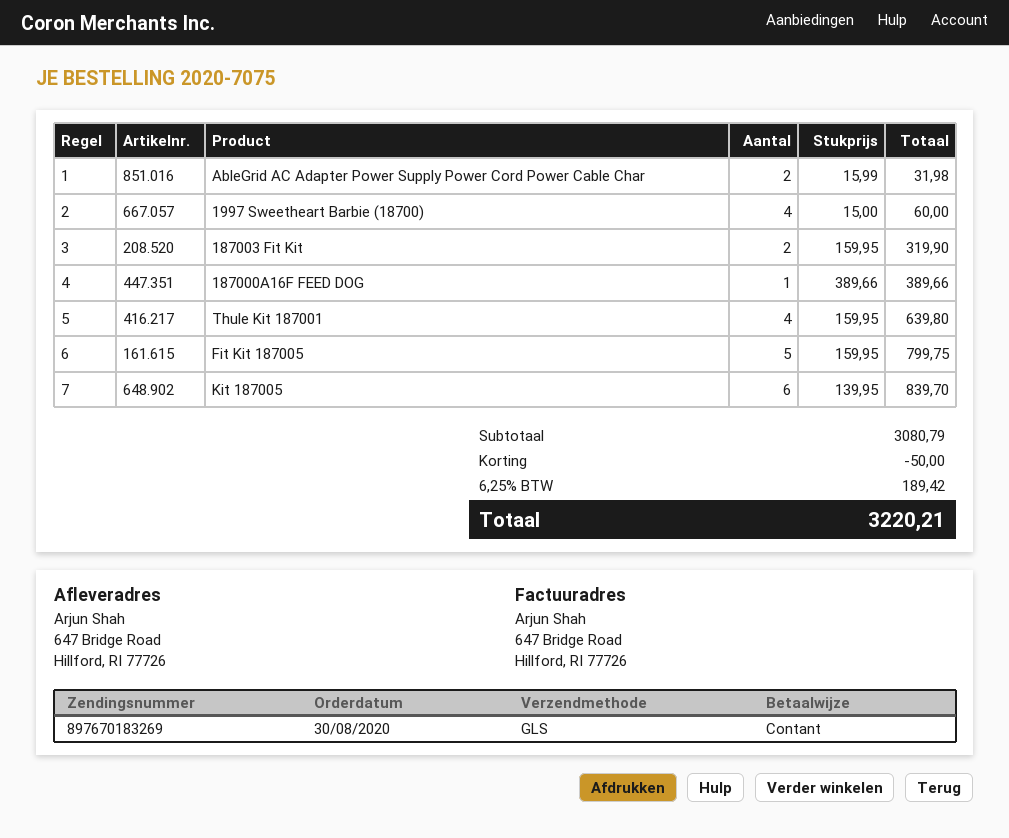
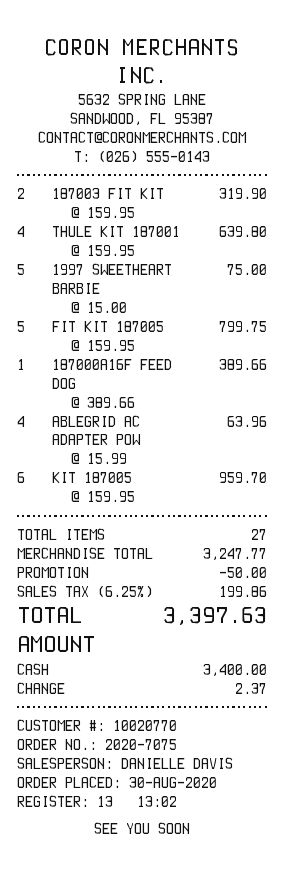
AbleGrid AC Adapter Power Supply Power Cord Power Cable Char: 2 x 15.99 = 31.98 -> 4 x 15.99 = 63.96
1997 Sweetheart Barbie (18700): 4 x 15.00 = 60.00 -> 5 x 15.00 = 75.00
Kit 187005: 6 x 139.95 = 839.70 -> 6 x 159.95 = 959.70
subtotal: 3080.79 -> 3247.77
tax: 6.25% = 189.42 -> 6.25% = 199.86
total: 3220.21 -> 3397.63

